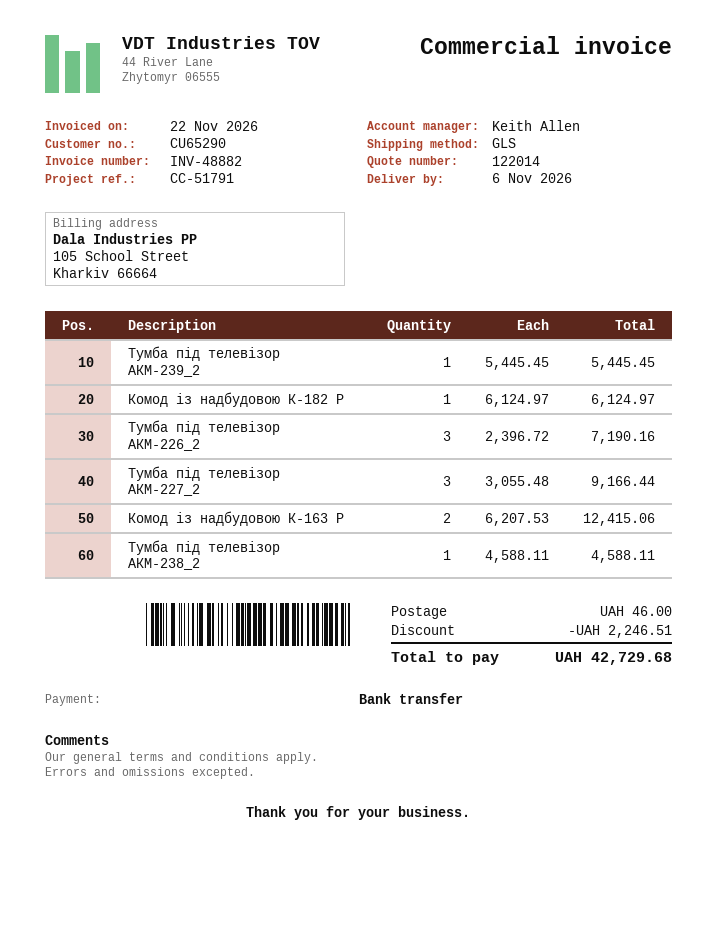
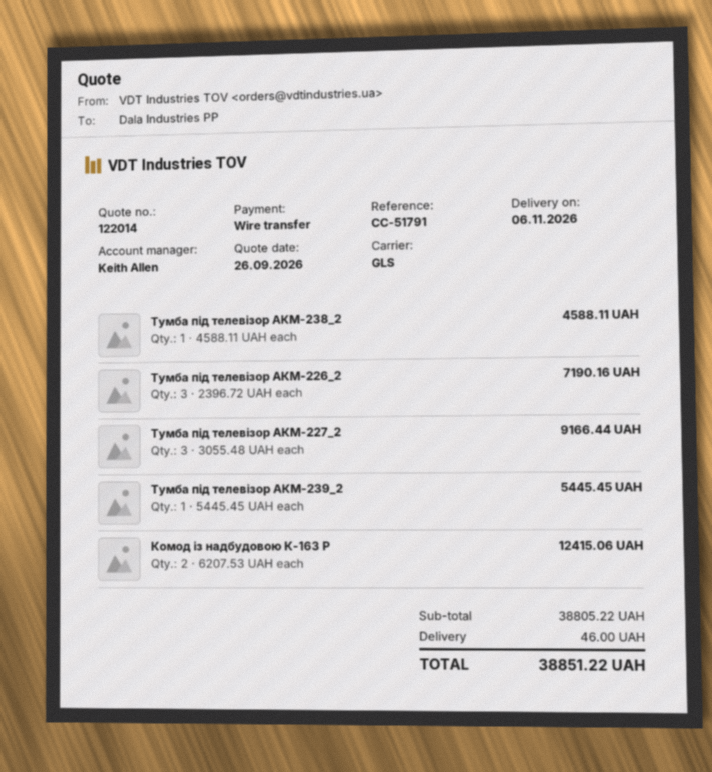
Комод із надбудовою К-182 Р: 1 x 6124.97 = 6124.97 -> none
discount: 2246.51 -> none
total: 42729.68 -> 38851.22

